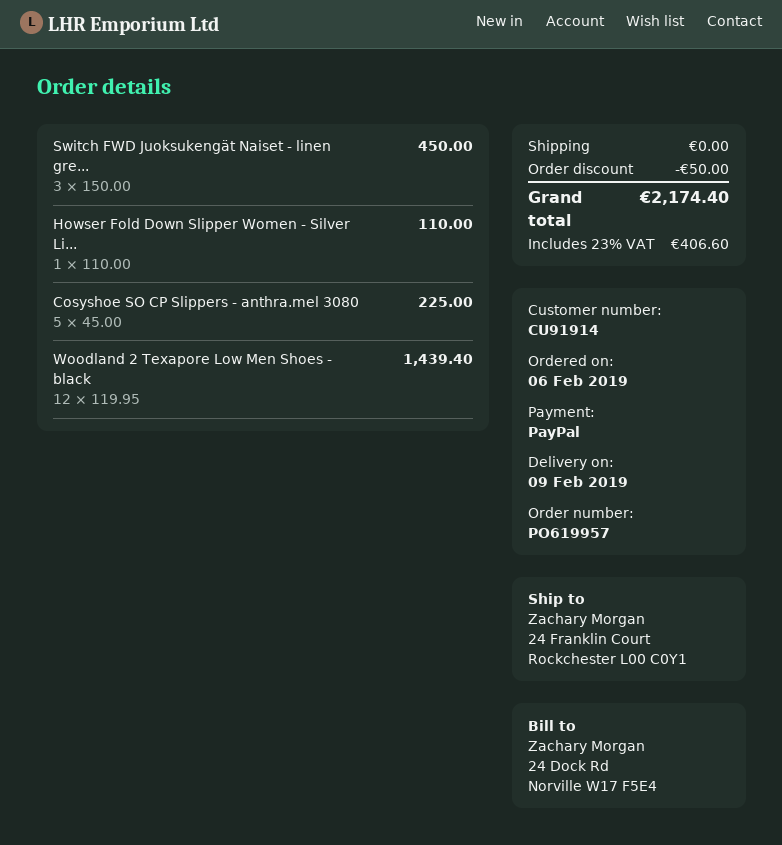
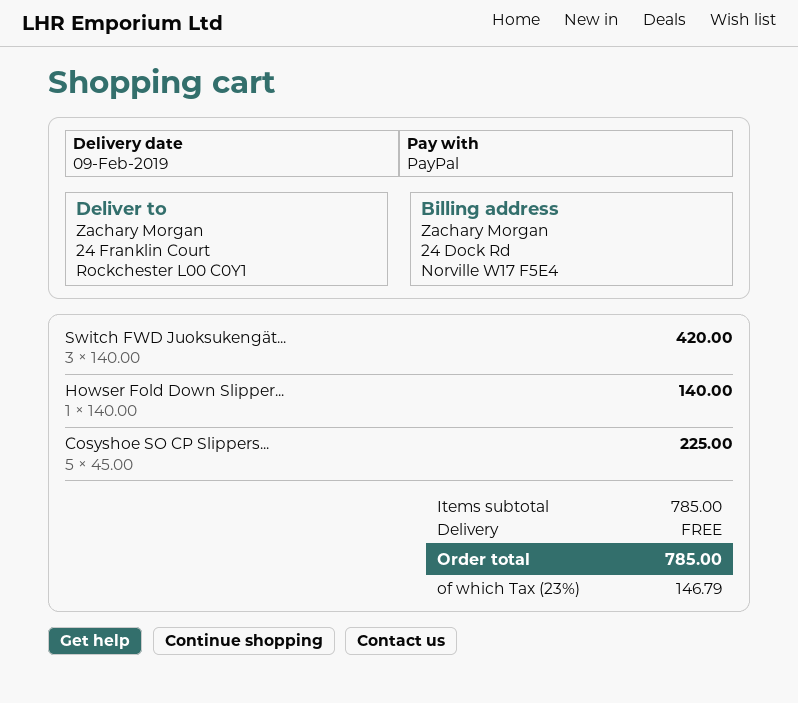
Switch FWD Juoksukengät Naiset - linen gre...: 3 x 150.00 = 450.00 -> 3 x 140.00 = 420.00
Howser Fold Down Slipper Women - Silver Li...: 1 x 110.00 = 110.00 -> 1 x 140.00 = 140.00
Woodland 2 Texapore Low Men Shoes - black: 12 x 119.95 = 1439.40 -> none
discount: 50.00 -> none
tax: 23% = 406.60 -> 23% = 146.79
total: 2174.40 -> 785.00

